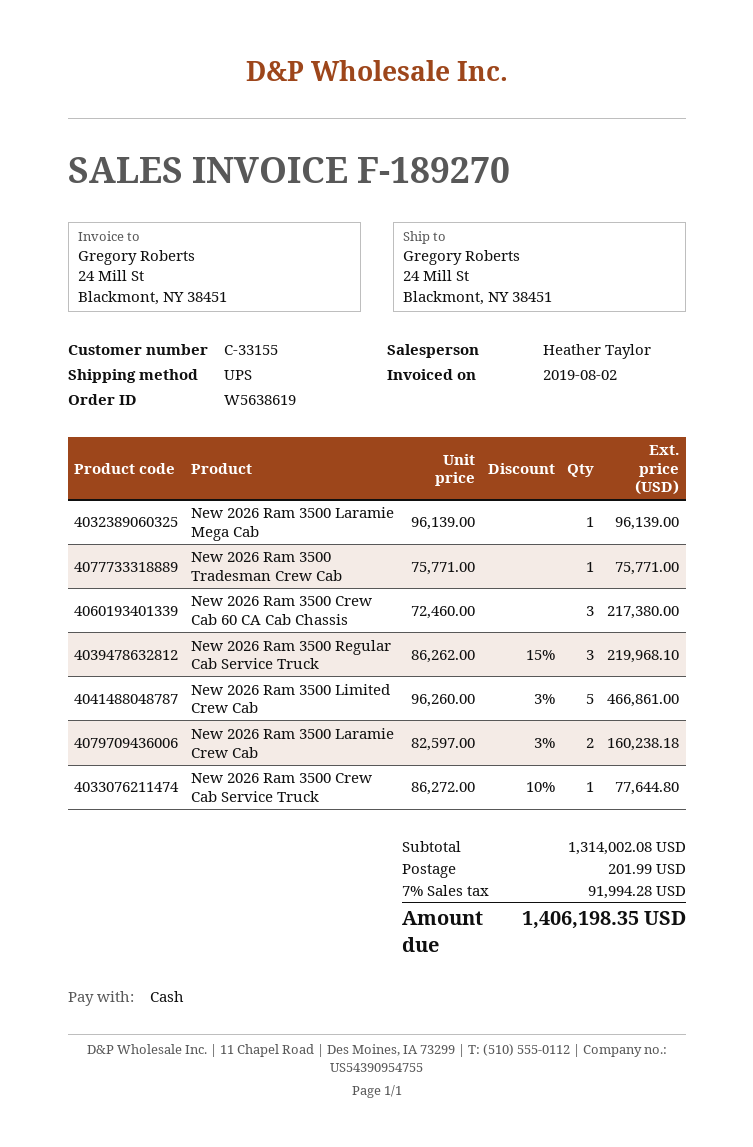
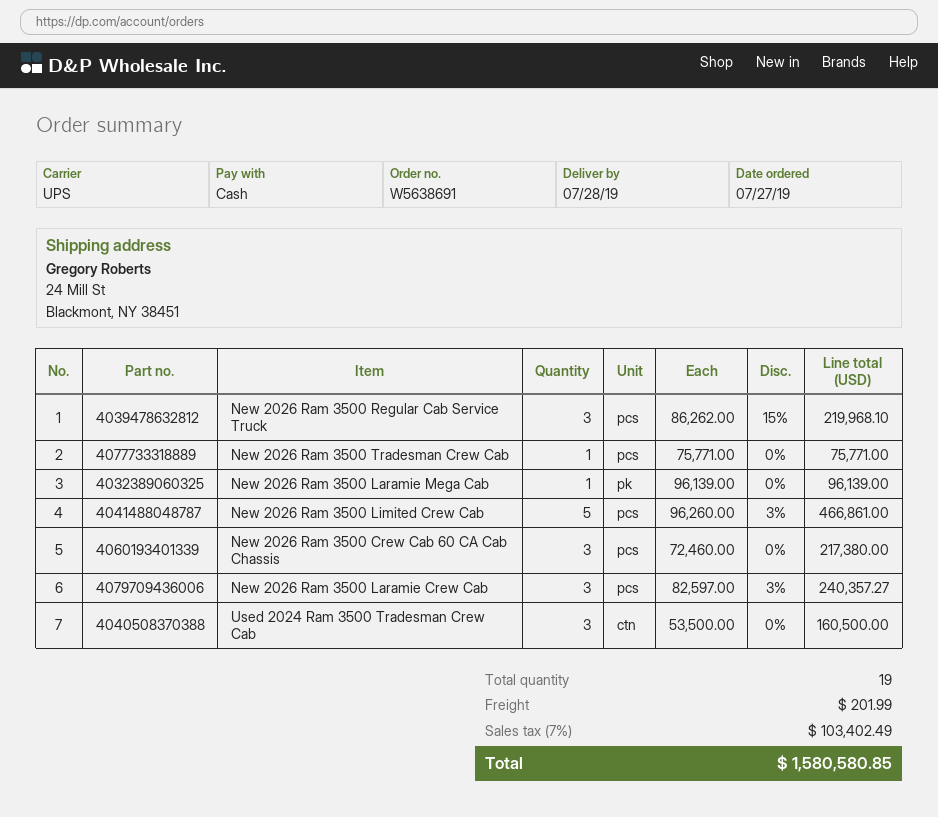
order number: W5638619 -> W5638691
New 2026 Ram 3500 Laramie Crew Cab: 2 x 82597.00 - 3% = 160238.18 -> 3 x 82597.00 - 3% = 240357.27
New 2026 Ram 3500 Crew Cab Service Truck: 1 x 86272.00 - 10% = 77644.80 -> none
Used 2024 Ram 3500 Tradesman Crew Cab: none -> 3 x 53500.00 = 160500.00
tax: 7% = 91994.28 -> 7% = 103402.49
total: 1406198.35 -> 1580580.85

